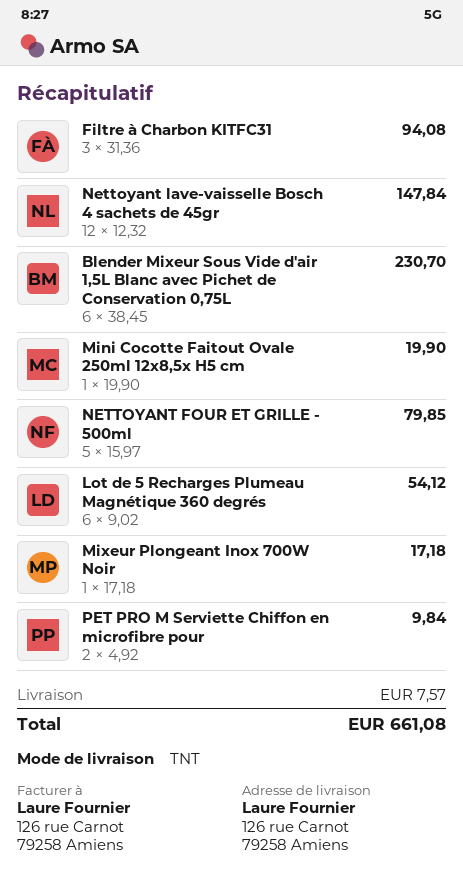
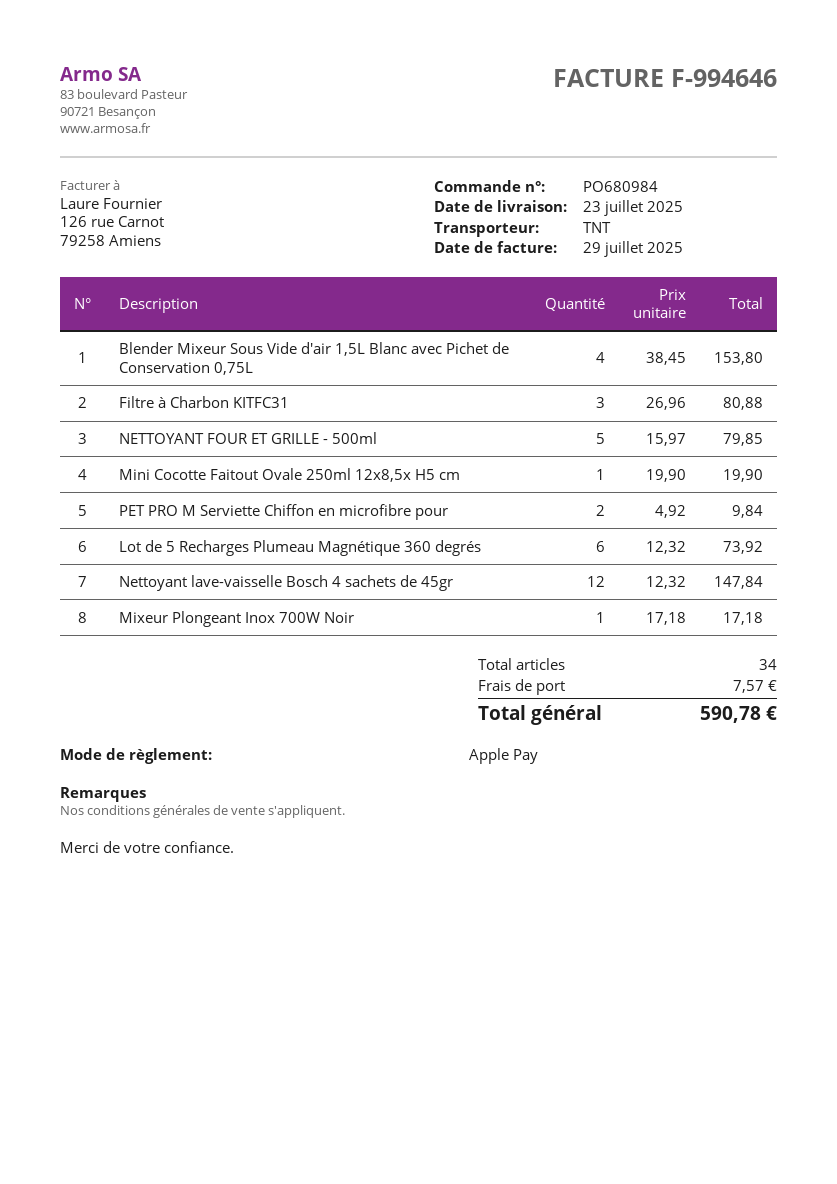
Filtre à Charbon KITFC31: 3 x 31.36 = 94.08 -> 3 x 26.96 = 80.88
Blender Mixeur Sous Vide d'air 1,5L Blanc avec Pichet de Conservation 0,75L: 6 x 38.45 = 230.70 -> 4 x 38.45 = 153.80
Lot de 5 Recharges Plumeau Magnétique 360 degrés: 6 x 9.02 = 54.12 -> 6 x 12.32 = 73.92
total: 661.08 -> 590.78

